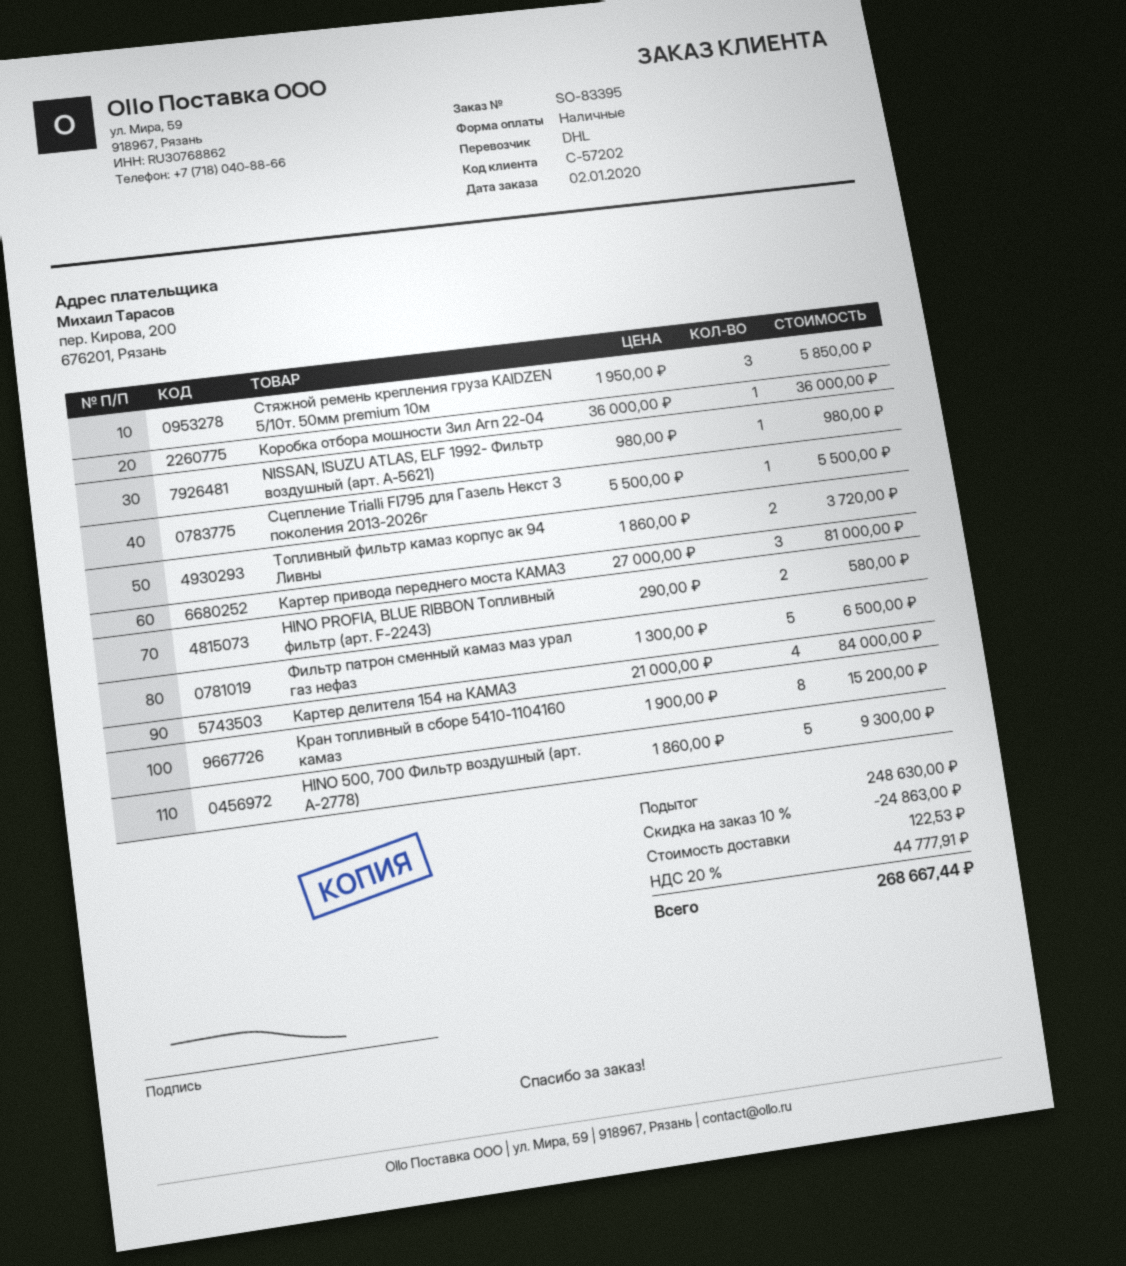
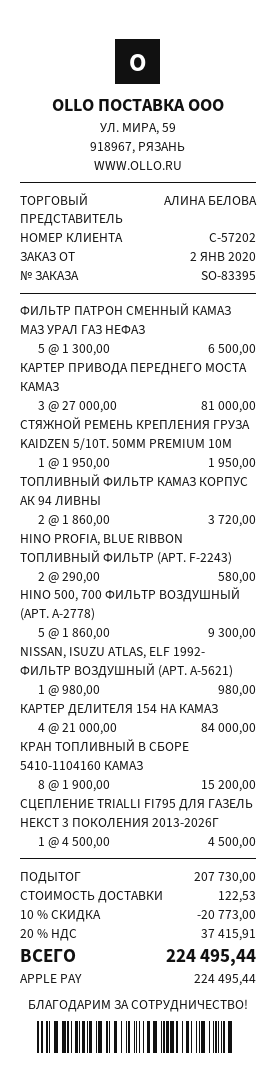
payment method: cash -> Apple Pay
Стяжной ремень крепления груза KAIDZEN 5/10т. 50мм premium 10м: 3 x 1950.00 = 5850.00 -> 1 x 1950.00 = 1950.00
Коробка отбора мошности Зил Агп 22-04: 1 x 36000.00 = 36000.00 -> none
Сцепление Trialli FI795 для Газель Некст 3 поколения 2013-2026г: 1 x 5500.00 = 5500.00 -> 1 x 4500.00 = 4500.00
subtotal: 248630.00 -> 207730.00
discount: 10% = 24863.00 -> 10% = 20773.00
tax: 20% = 44777.91 -> 20% = 37415.91
total: 268667.44 -> 224495.44

